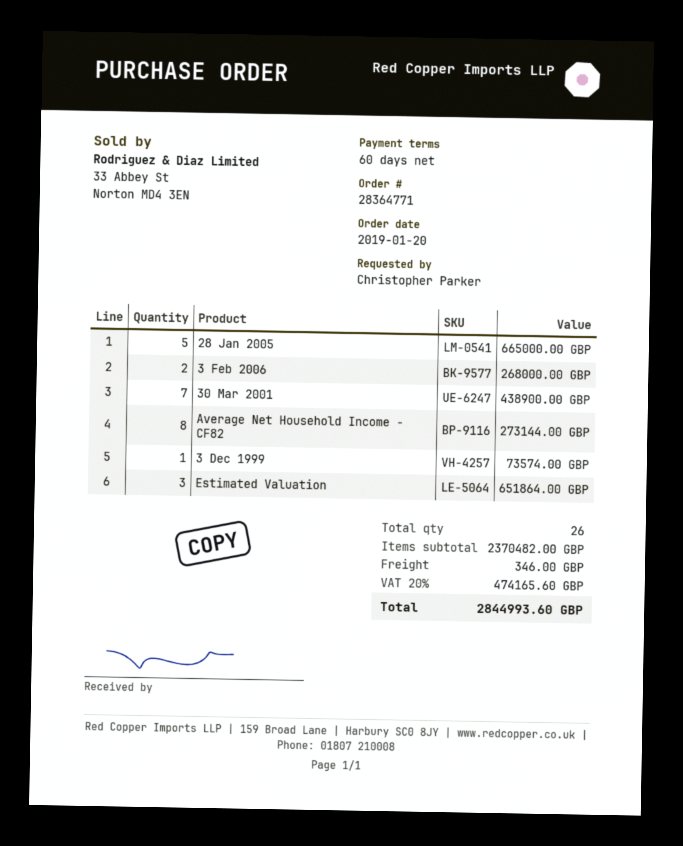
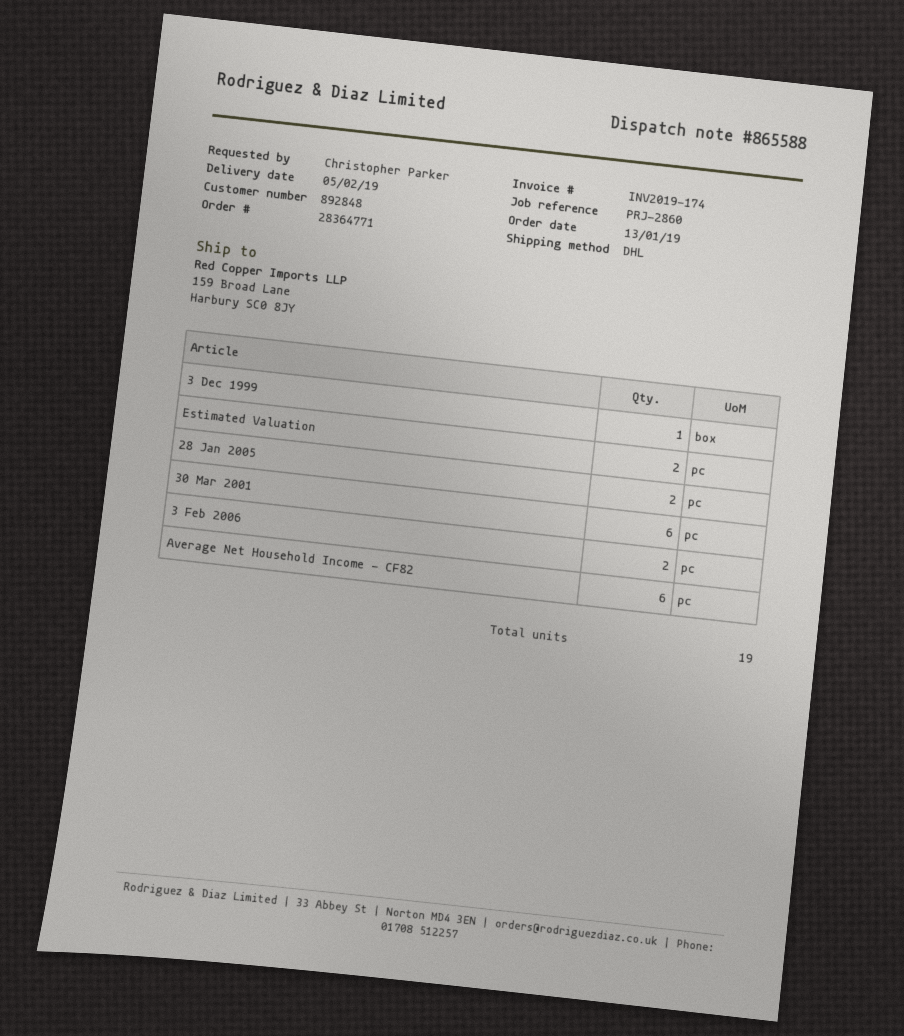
order date: 2019-01-20 -> 2019-01-13
28 Jan 2005: 5 -> 2
30 Mar 2001: 7 -> 6
Average Net Household Income - CF82: 8 -> 6
Estimated Valuation: 3 -> 2
total quantity: 26 -> 19

